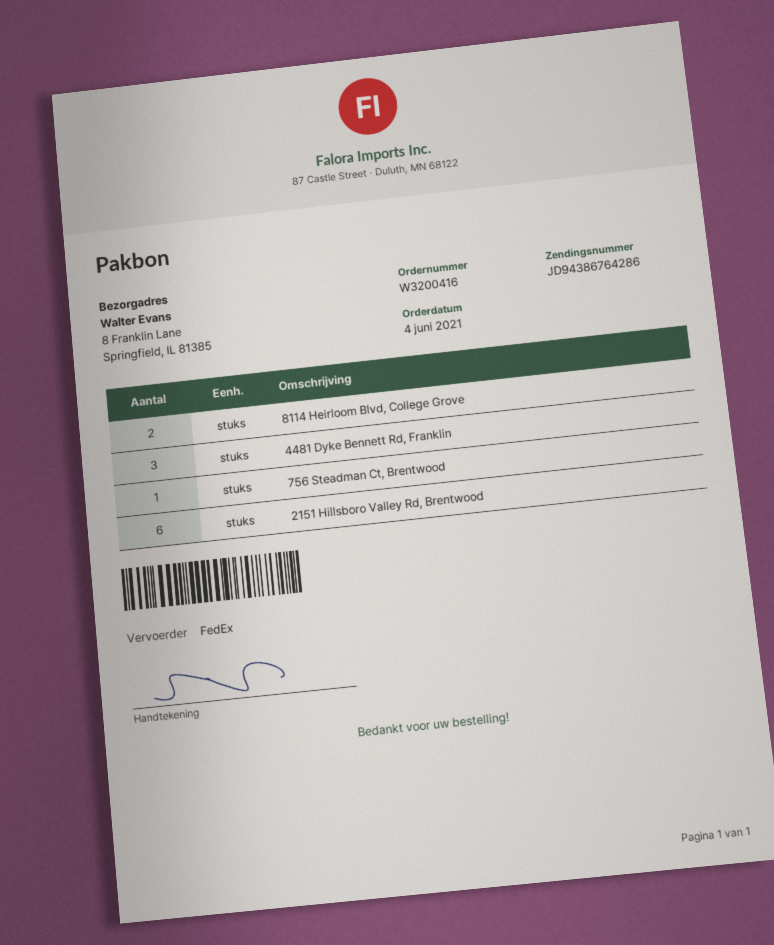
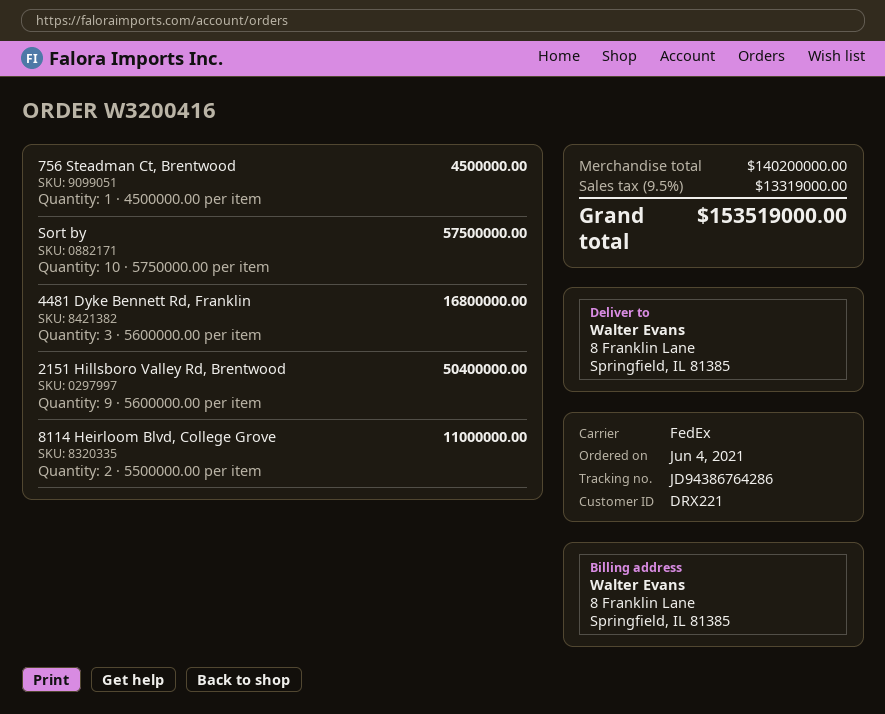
2151 Hillsboro Valley Rd, Brentwood: 6 -> 9
Sort by: none -> 10

